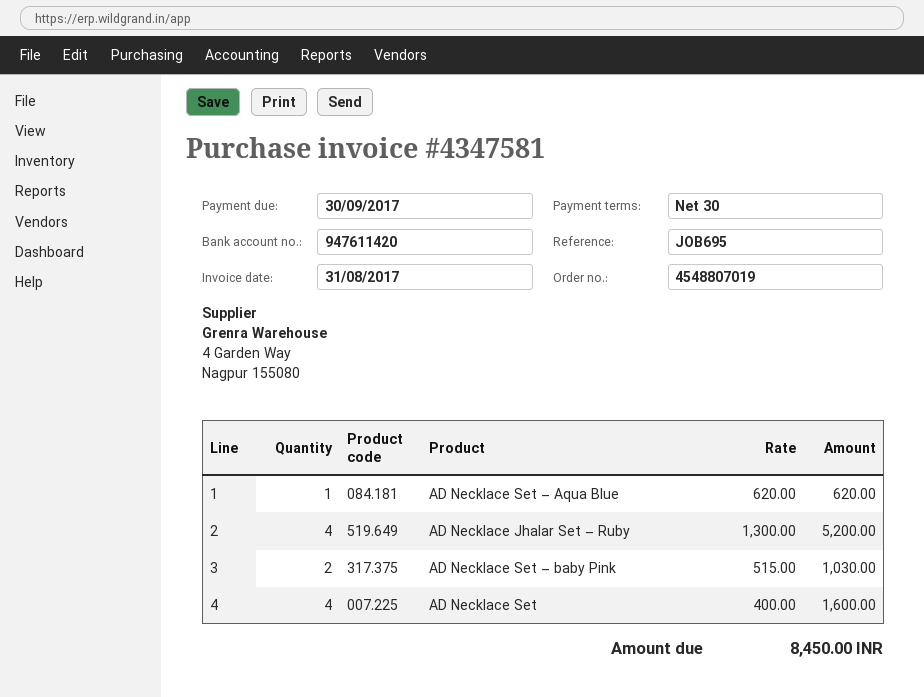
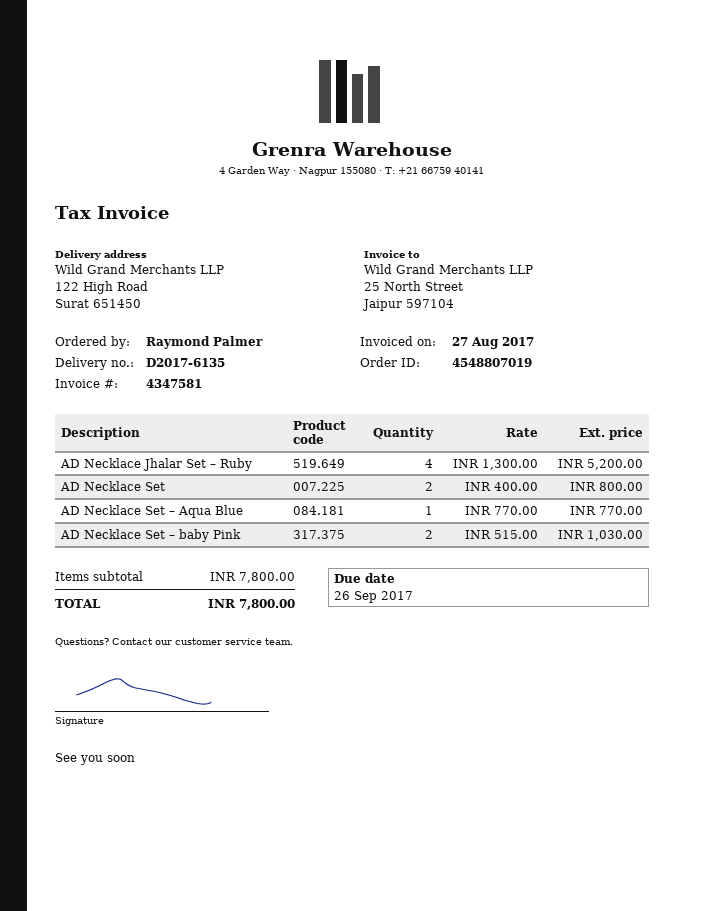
invoice date: 2017-08-31 -> 2017-08-27
due date: 2017-09-30 -> 2017-09-26
AD Necklace Set – Aqua Blue: 1 x 620.00 = 620.00 -> 1 x 770.00 = 770.00
AD Necklace Set: 4 x 400.00 = 1600.00 -> 2 x 400.00 = 800.00
total: 8450.00 -> 7800.00

